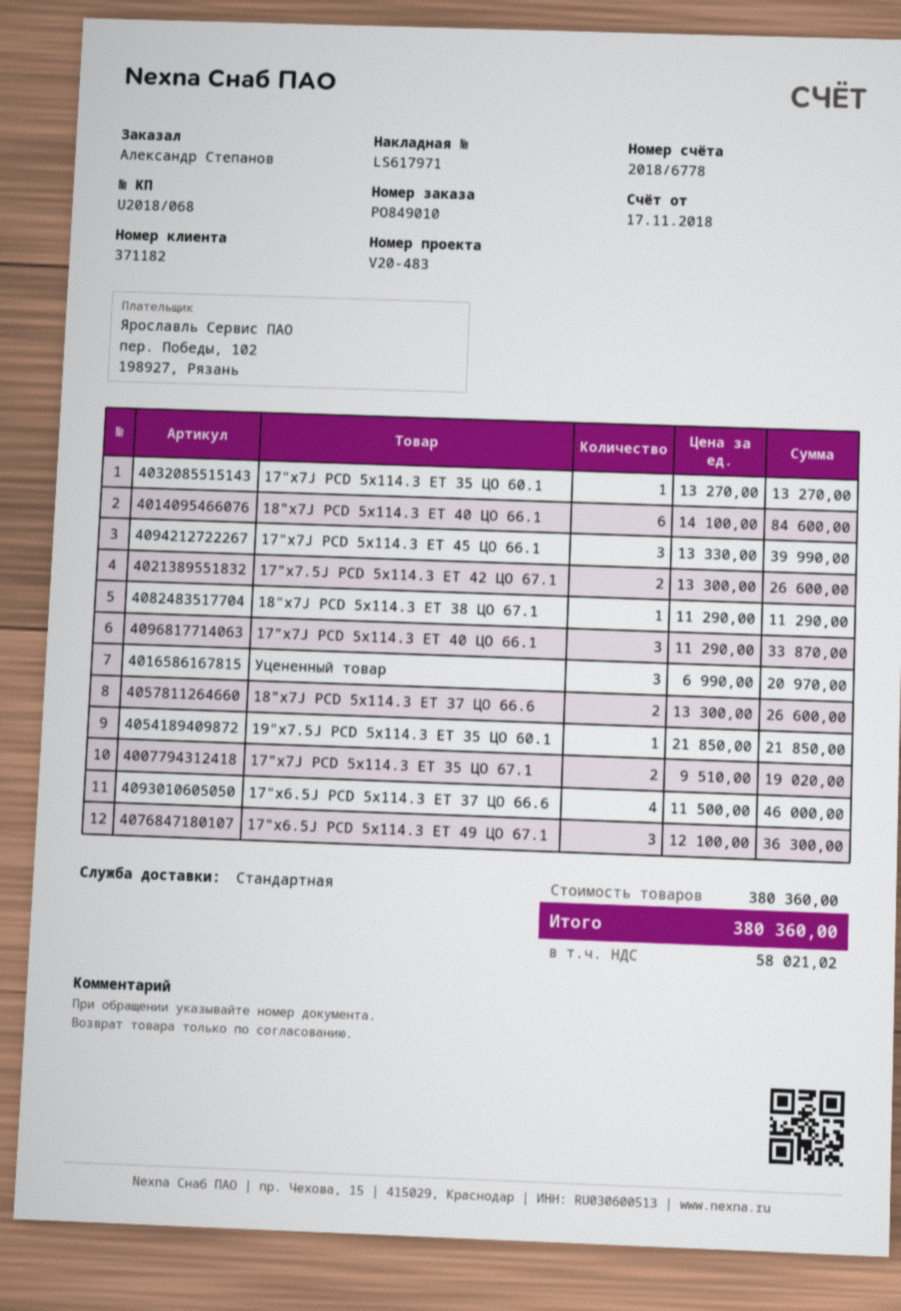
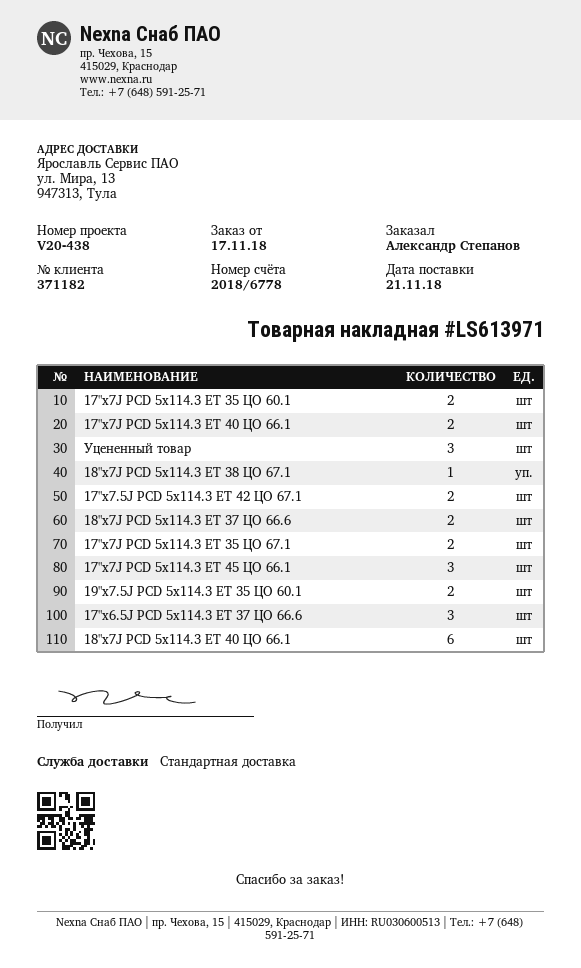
delivery note number: LS617971 -> LS613971
reference: V20-483 -> V20-438
17"x7J PCD 5x114.3 ЕТ 35 ЦО 60.1: 1 -> 2
17"x7J PCD 5x114.3 ЕТ 40 ЦО 66.1: 3 -> 2
19"x7.5J PCD 5x114.3 ЕТ 35 ЦО 60.1: 1 -> 2
17"x6.5J PCD 5x114.3 ЕТ 37 ЦО 66.6: 4 -> 3
17"x6.5J PCD 5x114.3 ЕТ 49 ЦО 67.1: 3 -> none

